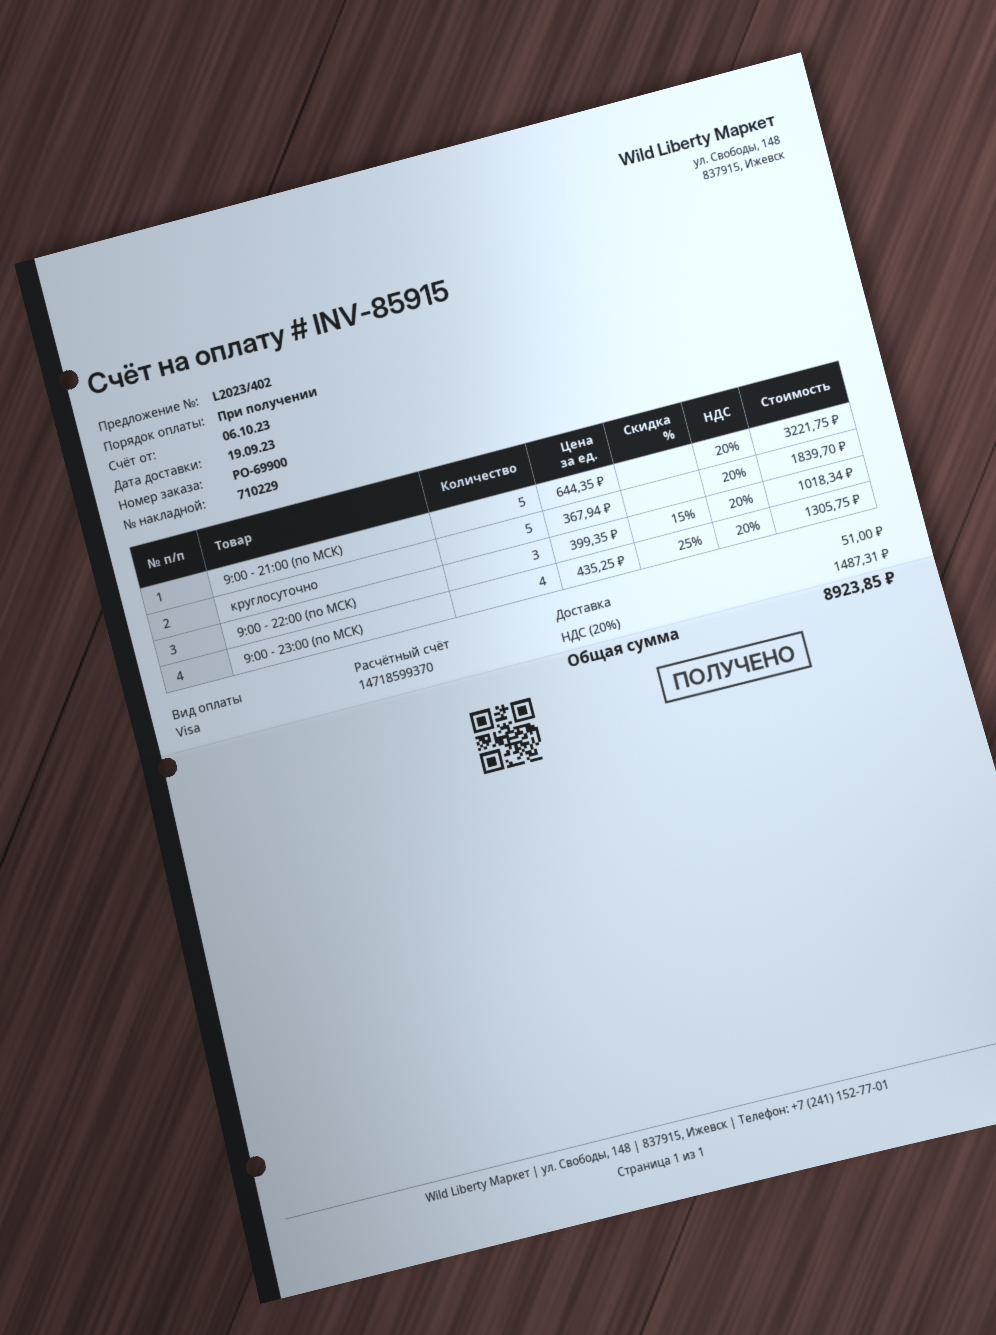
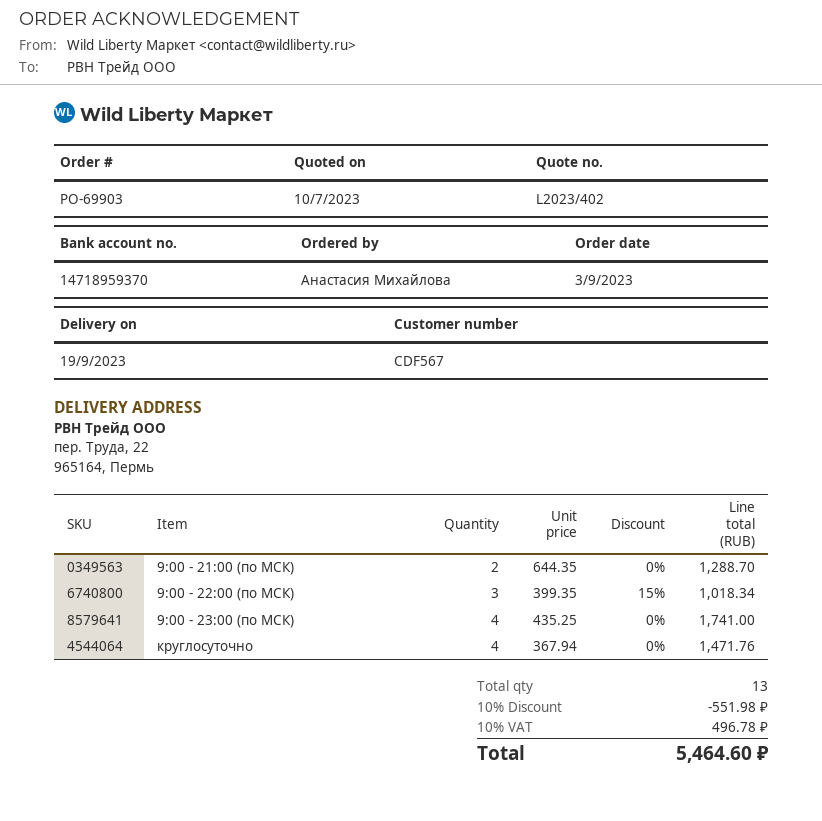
order number: PO-69900 -> PO-69903
bank account: 14718599370 -> 14718959370
9:00 - 21:00 (по МСК): 5 x 644.35 = 3221.75 -> 2 x 644.35 = 1288.70
круглосуточно: 5 x 367.94 = 1839.70 -> 4 x 367.94 = 1471.76
9:00 - 23:00 (по МСК): 4 x 435.25 - 25% = 1305.75 -> 4 x 435.25 = 1741.00
discount: none -> 10% = 551.98
shipping: 51.00 -> none
tax: 20% = 1487.31 -> 10% = 496.78
total: 8923.85 -> 5464.60

